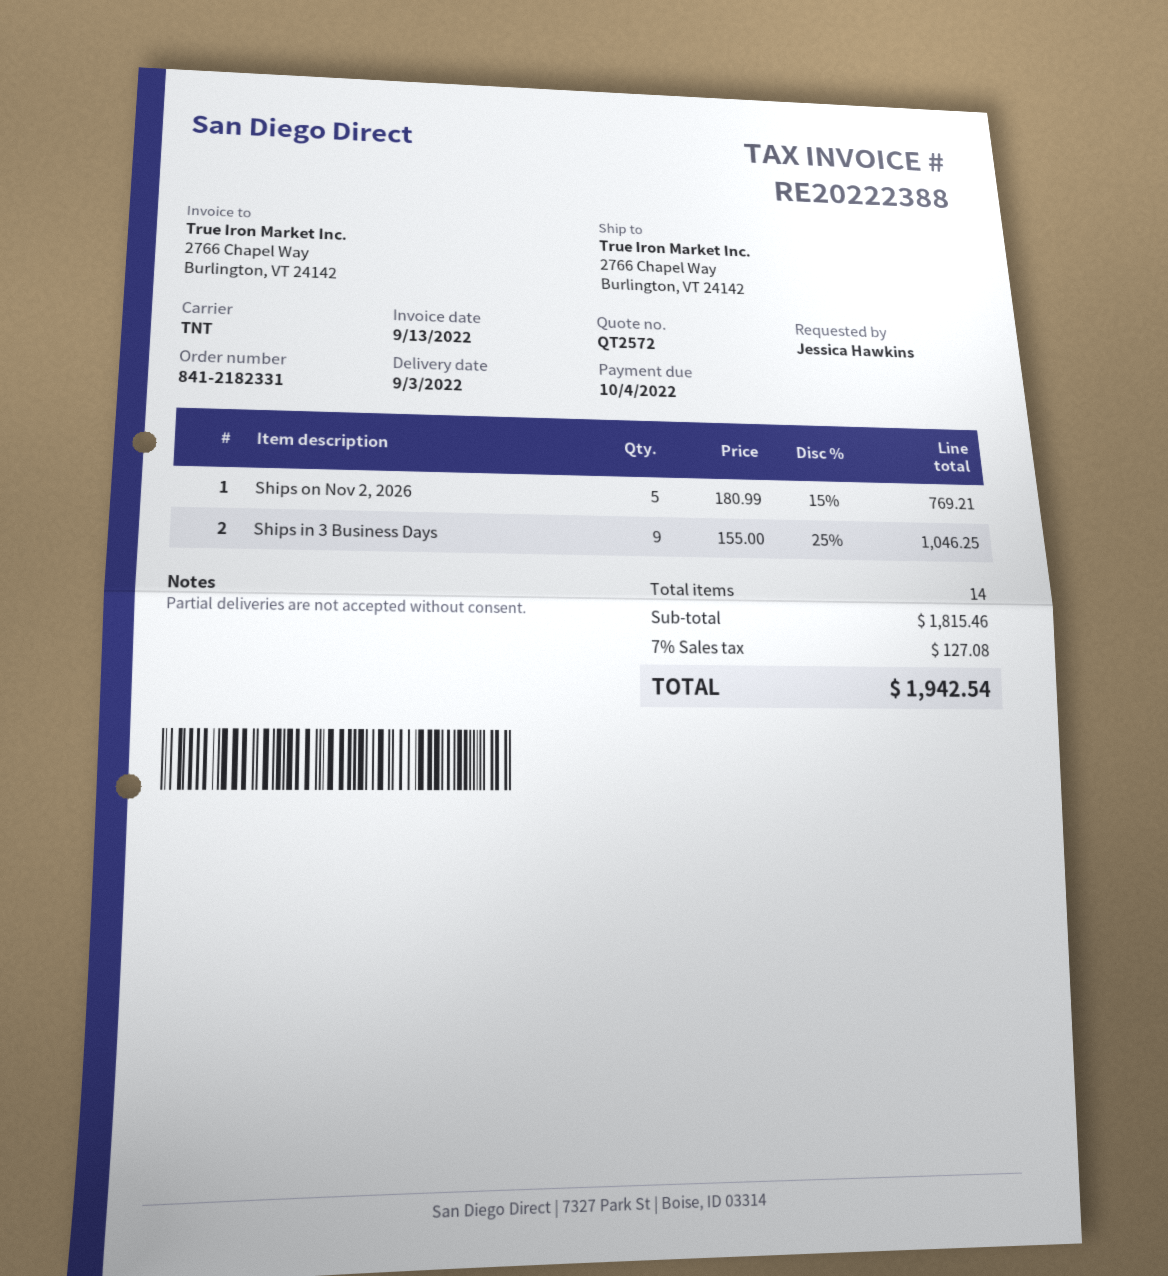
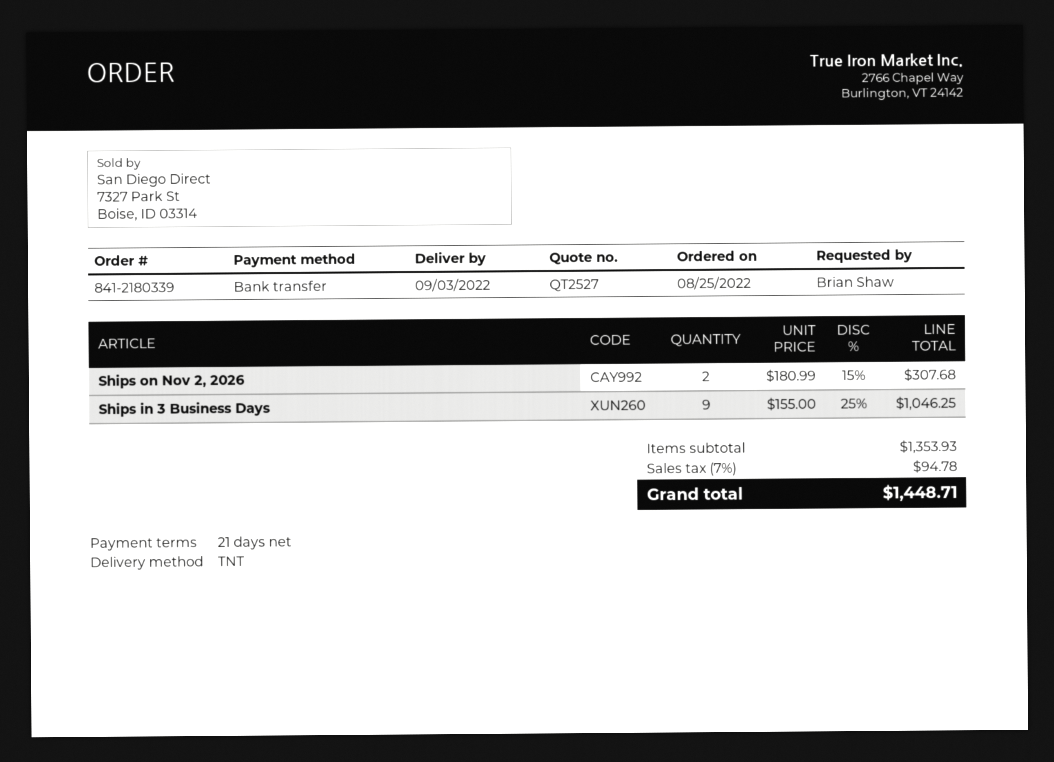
quote number: QT2572 -> QT2527
order number: 841-2182331 -> 841-2180339
ordered by: Jessica Hawkins -> Brian Shaw
Ships on Nov 2, 2026: 5 x 180.99 - 15% = 769.21 -> 2 x 180.99 - 15% = 307.68
subtotal: 1815.46 -> 1353.93
tax: 7% = 127.08 -> 7% = 94.78
total: 1942.54 -> 1448.71

